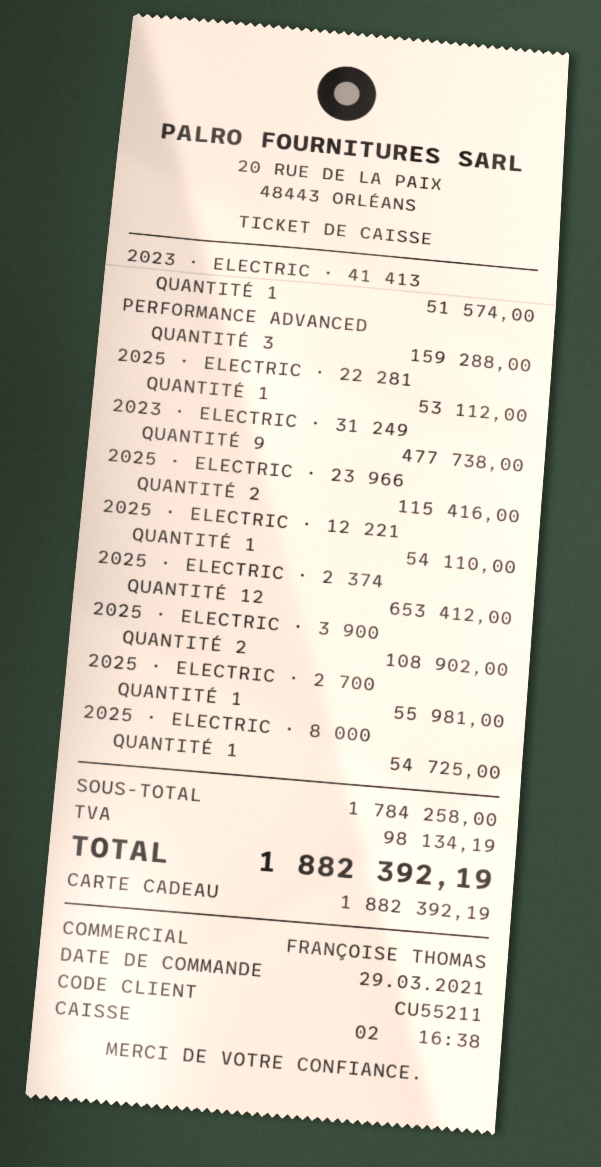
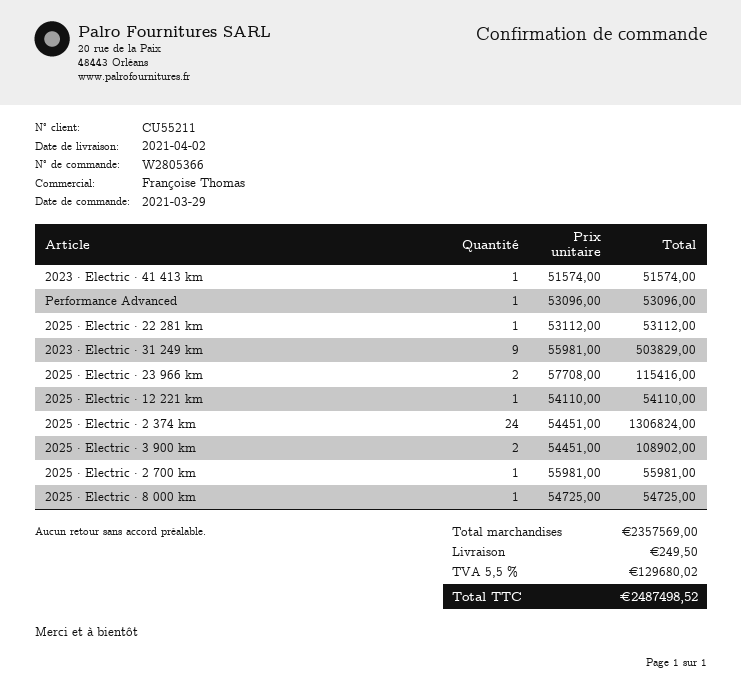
PERFORMANCE ADVANCED: 3 for 159288.00 -> 1 for 53096.00
2023 · ELECTRIC · 31 249: 9 for 477738.00 -> 9 for 503829.00
2025 · ELECTRIC · 2 374: 12 for 653412.00 -> 24 for 1306824.00
subtotal: 1784258.00 -> 2357569.00
shipping: none -> 249.50
tax: 98134.19 -> 129680.02
total: 1882392.19 -> 2487498.52

